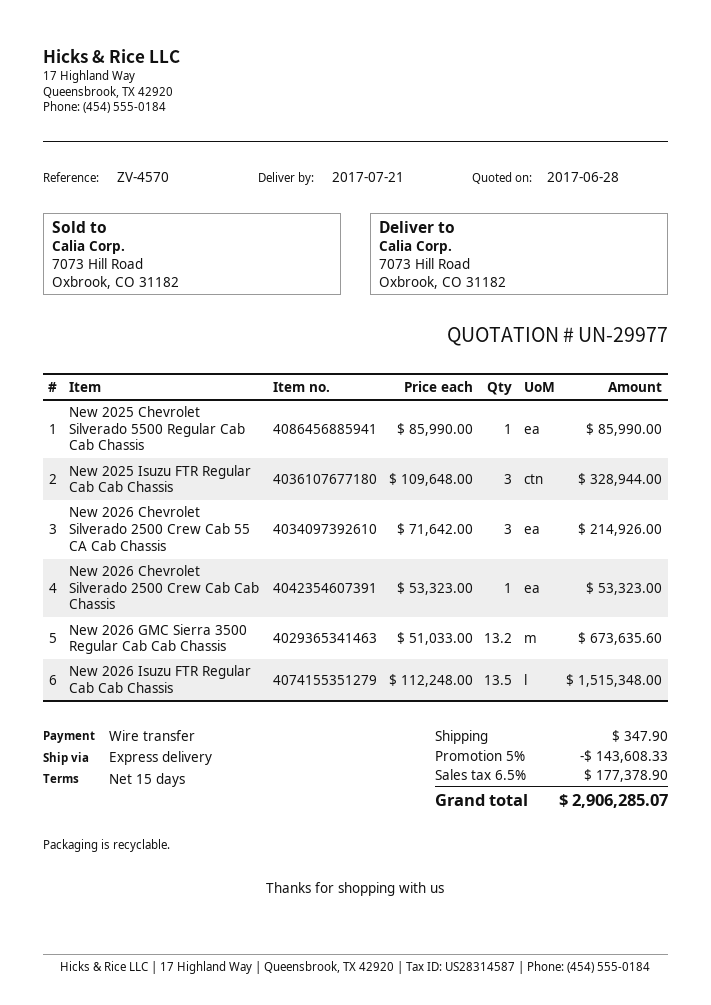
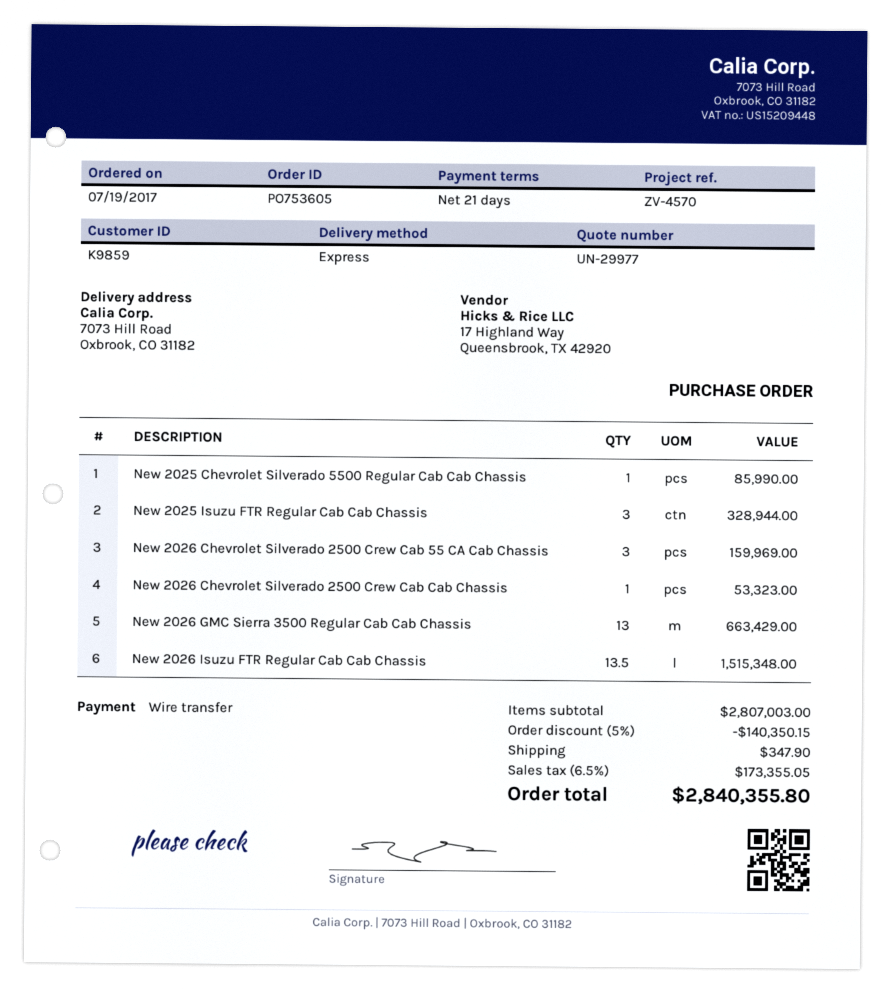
payment terms: 15 days -> 21 days
New 2026 Chevrolet Silverado 2500 Crew Cab 55 CA Cab Chassis: 3 for 214926.00 -> 3 for 159969.00
New 2026 GMC Sierra 3500 Regular Cab Cab Chassis: 13.2 for 673635.60 -> 13 for 663429.00
discount: 5% = 143608.33 -> 5% = 140350.15
tax: 6.5% = 177378.90 -> 6.5% = 173355.05
total: 2906285.07 -> 2840355.80

